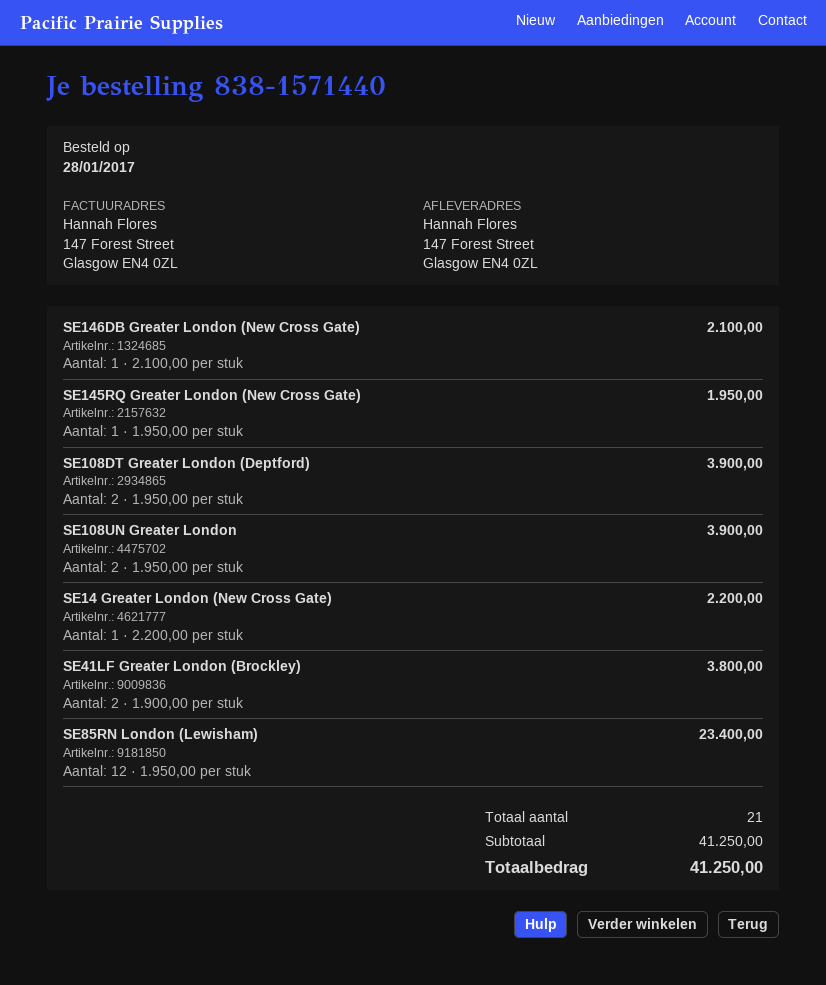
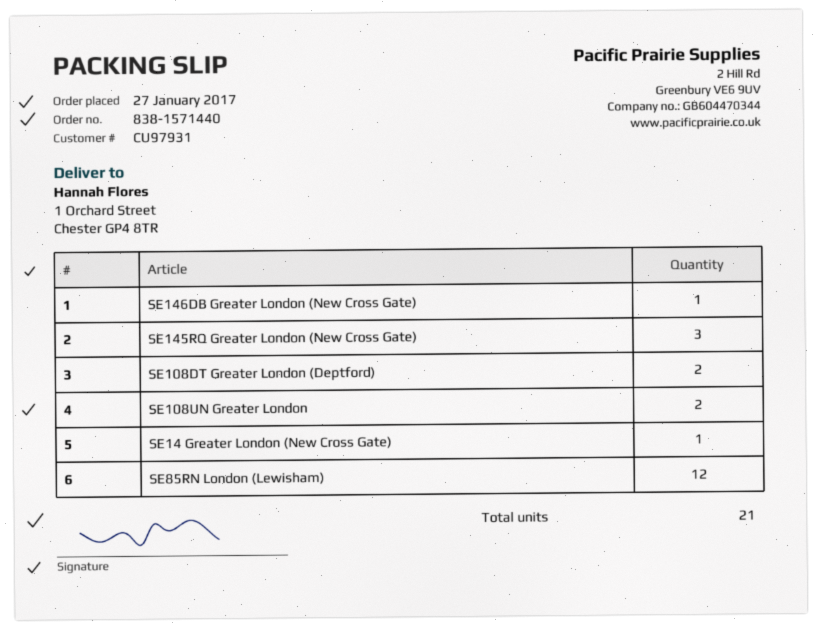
order date: 2017-01-28 -> 2017-01-27
ship to: 147 Forest Street, Glasgow EN4 0ZL -> 1 Orchard Street, Chester GP4 8TR
SE145RQ Greater London (New Cross Gate): 1 -> 3
SE41LF Greater London (Brockley): 2 -> none

